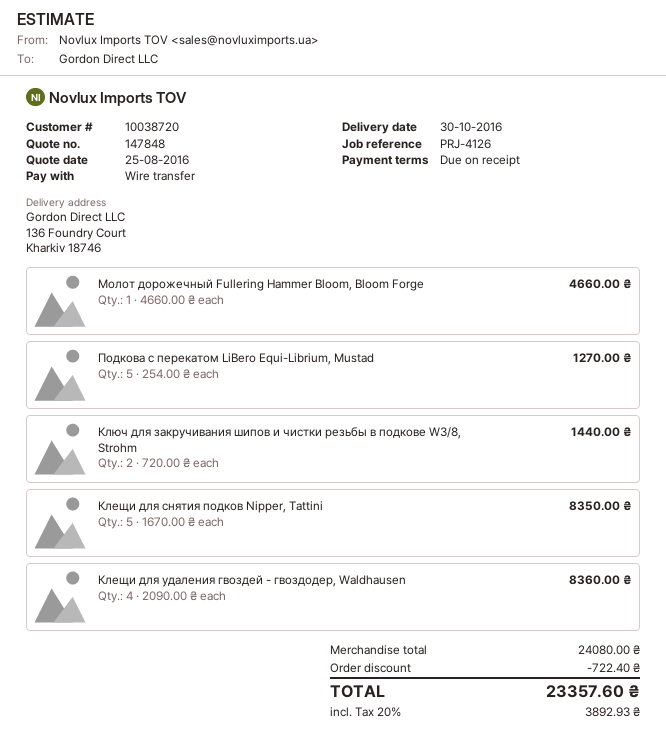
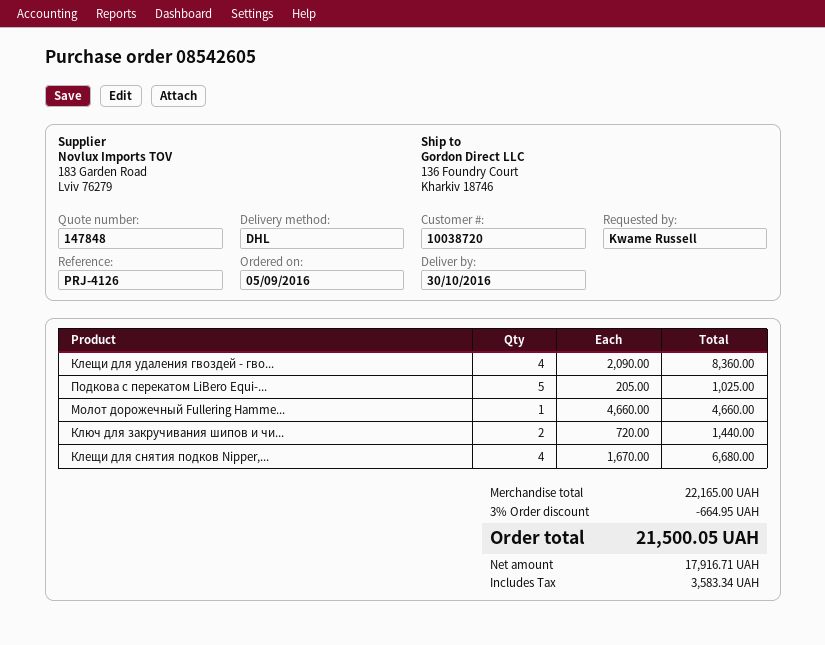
Подкова с перекатом LiBero Equi-Librium, Mustad: 5 x 254.00 = 1270.00 -> 5 x 205.00 = 1025.00
Клещи для снятия подков Nipper, Tattini: 5 x 1670.00 = 8350.00 -> 4 x 1670.00 = 6680.00
subtotal: 24080.00 -> 22165.00
discount: 722.40 -> 664.95
tax: 3892.93 -> 3583.34
total: 23357.60 -> 21500.05

